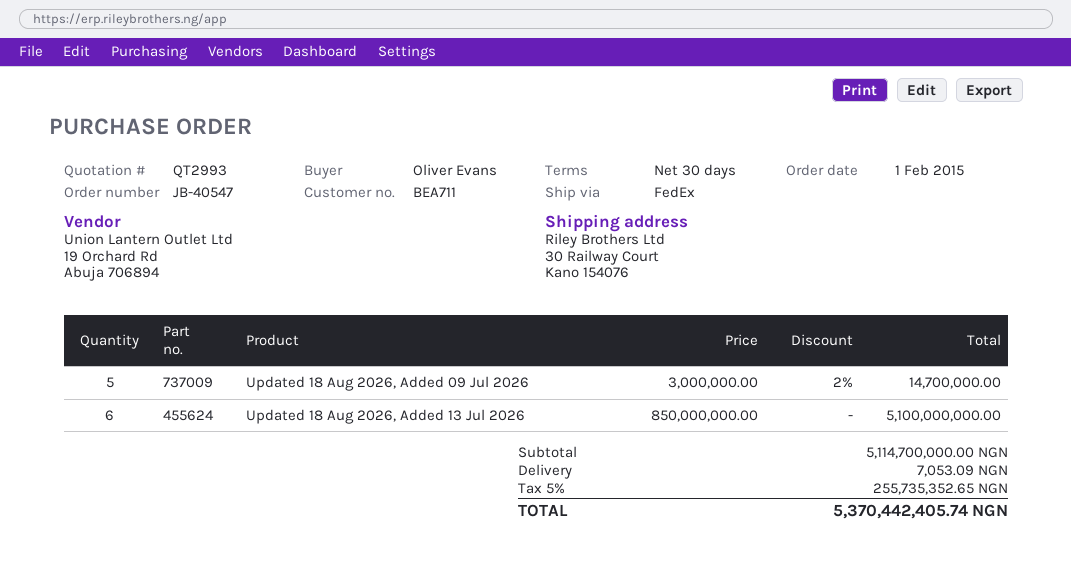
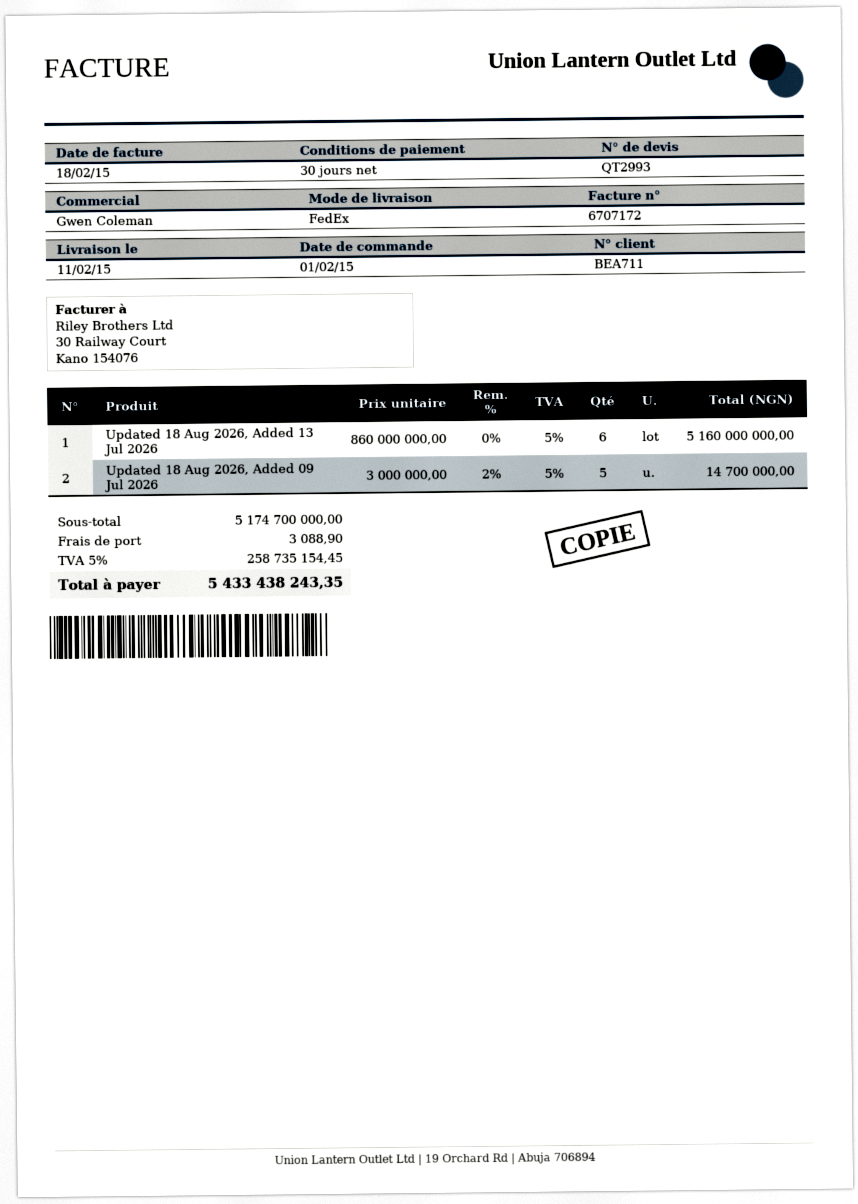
Updated 18 Aug 2026, Added 13 Jul 2026: 6 x 850000000.00 = 5100000000.00 -> 6 x 860000000.00 = 5160000000.00
subtotal: 5114700000.00 -> 5174700000.00
shipping: 7053.09 -> 3088.90
tax: 5% = 255735352.65 -> 5% = 258735154.45
total: 5370442405.74 -> 5433438243.35

